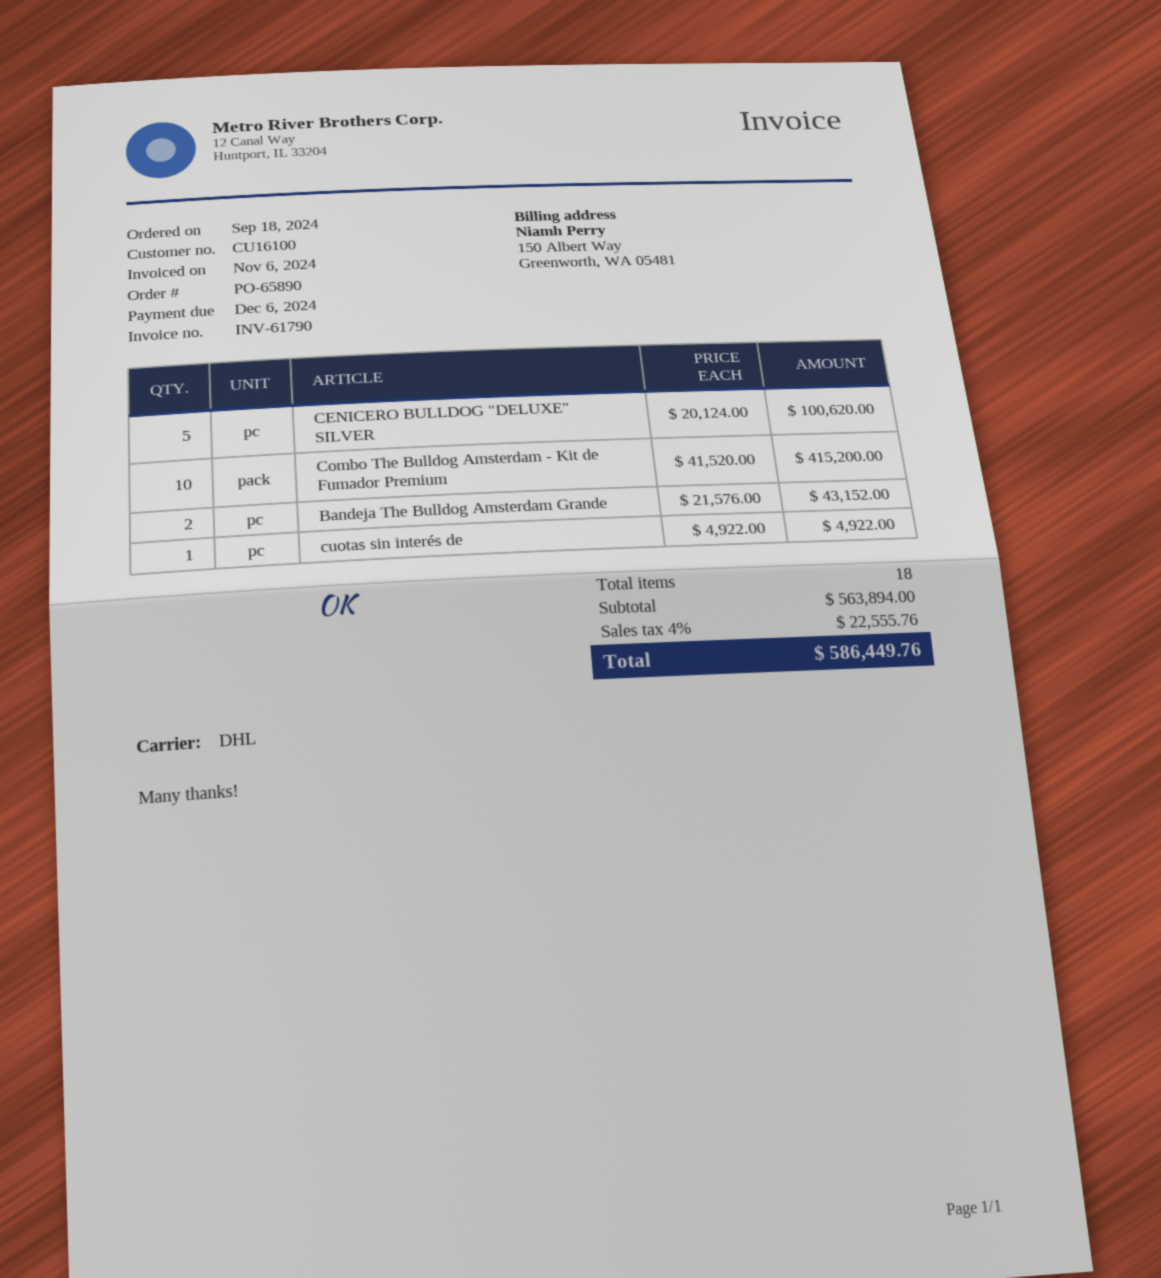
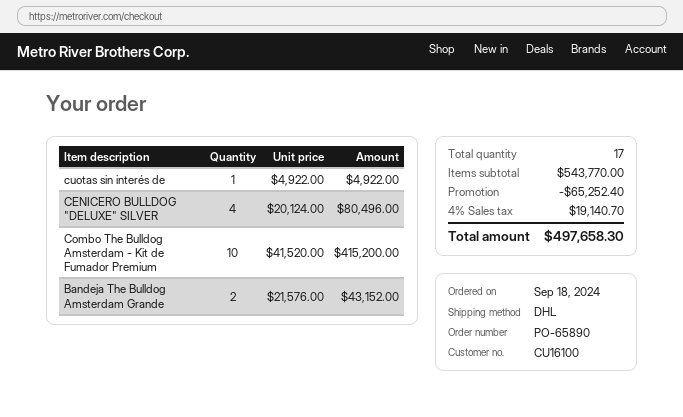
CENICERO BULLDOG "DELUXE" SILVER: 5 x 20124.00 = 100620.00 -> 4 x 20124.00 = 80496.00
total quantity: 18 -> 17
subtotal: 563894.00 -> 543770.00
discount: none -> 65252.40
tax: 4% = 22555.76 -> 4% = 19140.70
total: 586449.76 -> 497658.30

